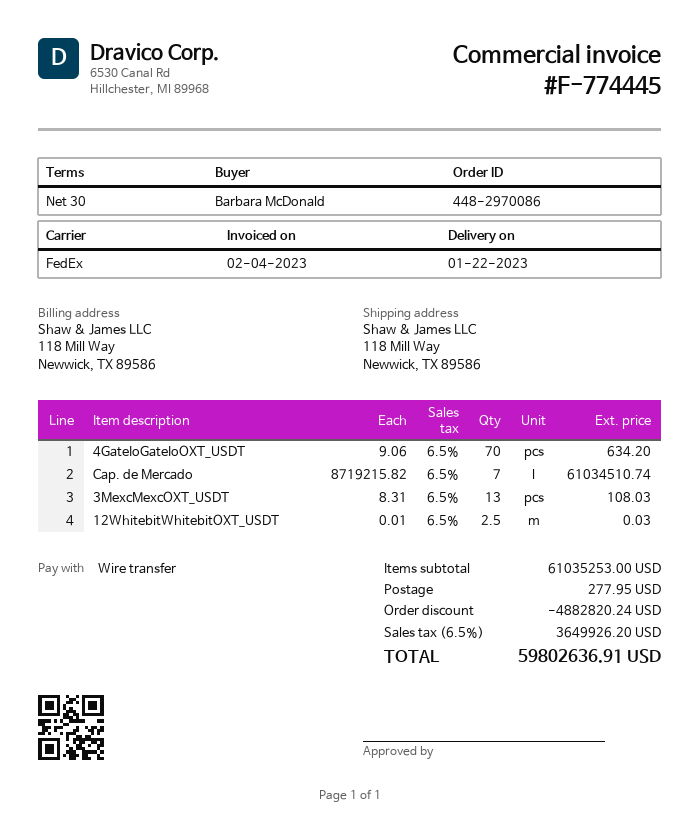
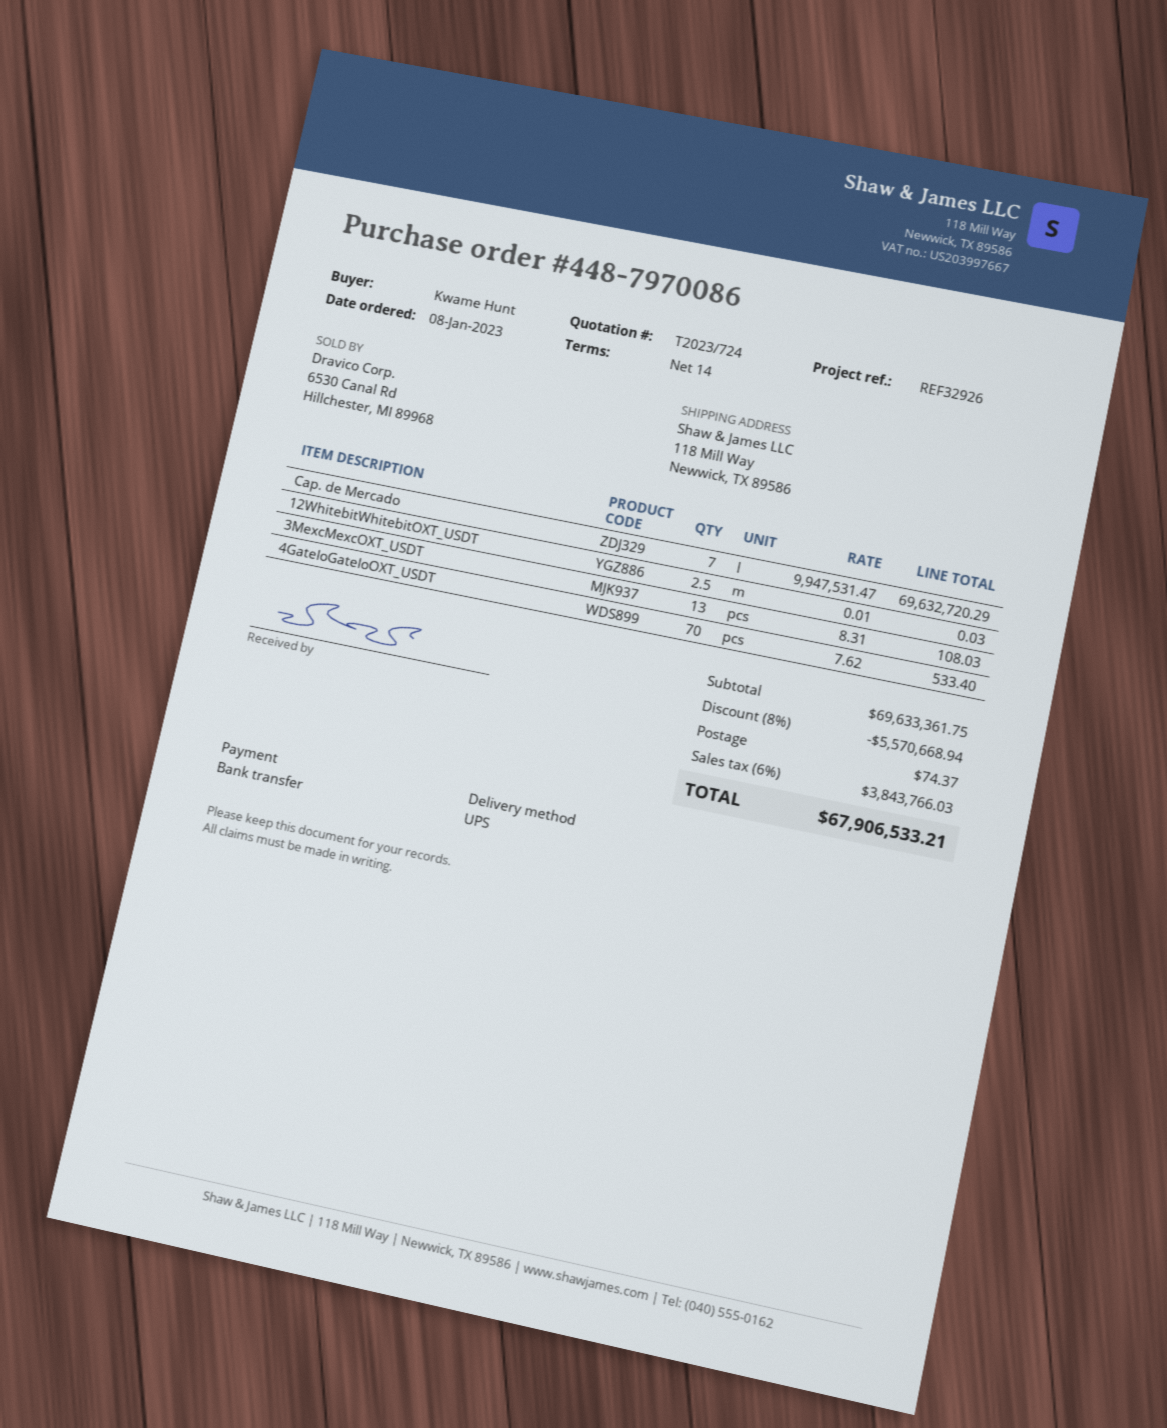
order number: 448-2970086 -> 448-7970086
payment terms: 30 days -> 14 days
ordered by: Barbara McDonald -> Kwame Hunt
shipping method: FedEx -> UPS
4GateIoGateIoOXT_USDT: 70 x 9.06 = 634.20 -> 70 x 7.62 = 533.40
Cap. de Mercado: 7 x 8719215.82 = 61034510.74 -> 7 x 9947531.47 = 69632720.29
subtotal: 61035253.00 -> 69633361.75
discount: 4882820.24 -> 5570668.94
shipping: 277.95 -> 74.37
tax: 6.5% = 3649926.20 -> 6% = 3843766.03
total: 59802636.91 -> 67906533.21

